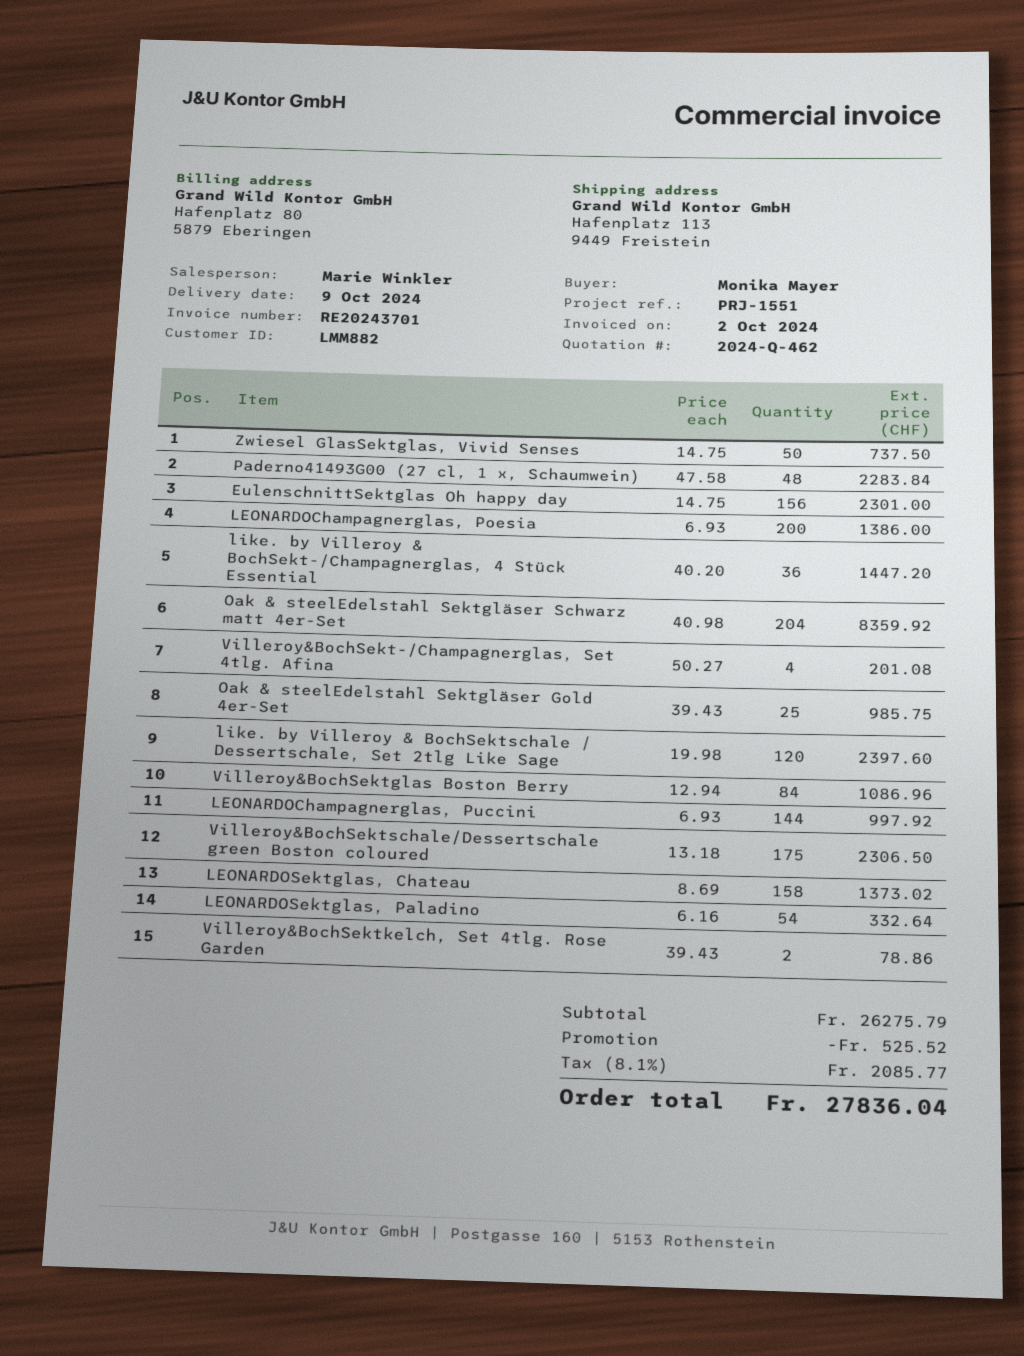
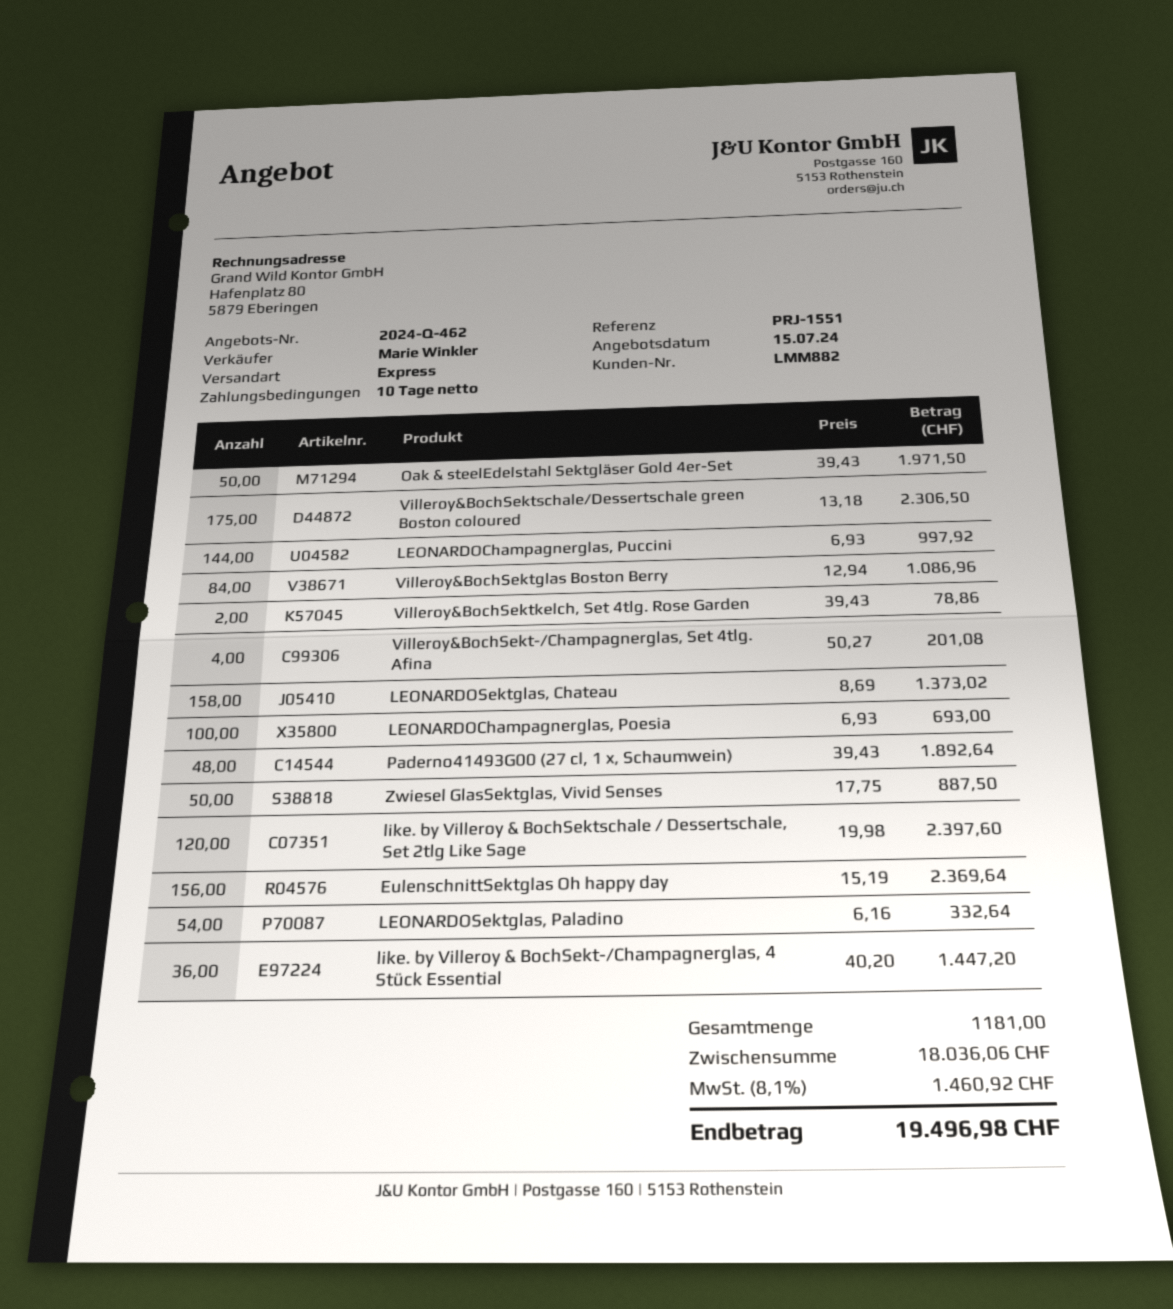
Zwiesel GlasSektglas, Vivid Senses: 50 x 14.75 = 737.50 -> 50 x 17.75 = 887.50
Paderno41493G00 (27 cl, 1 x, Schaumwein): 48 x 47.58 = 2283.84 -> 48 x 39.43 = 1892.64
EulenschnittSektglas Oh happy day: 156 x 14.75 = 2301.00 -> 156 x 15.19 = 2369.64
LEONARDOChampagnerglas, Poesia: 200 x 6.93 = 1386.00 -> 100 x 6.93 = 693.00
Oak & steelEdelstahl Sektgläser Schwarz matt 4er-Set: 204 x 40.98 = 8359.92 -> none
Oak & steelEdelstahl Sektgläser Gold 4er-Set: 25 x 39.43 = 985.75 -> 50 x 39.43 = 1971.50
subtotal: 26275.79 -> 18036.06
discount: 525.52 -> none
tax: 8.1% = 2085.77 -> 8.1% = 1460.92
total: 27836.04 -> 19496.98

